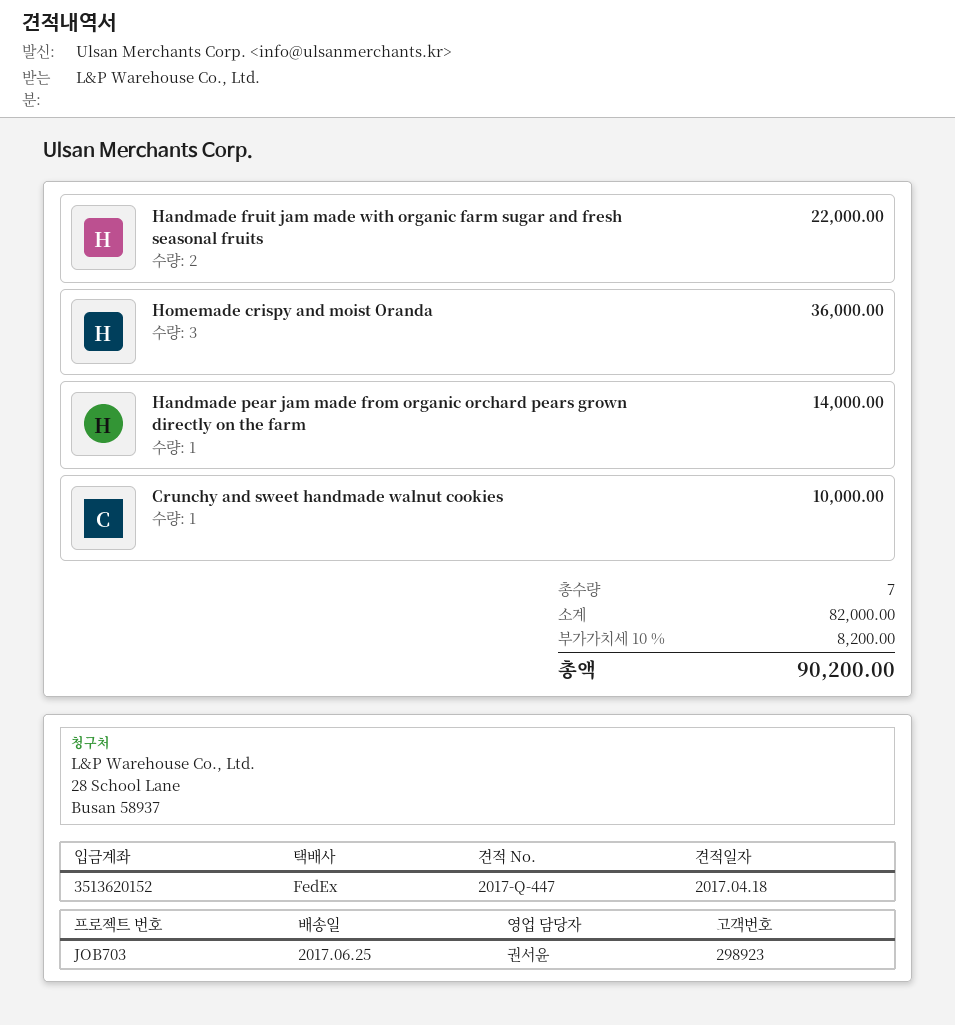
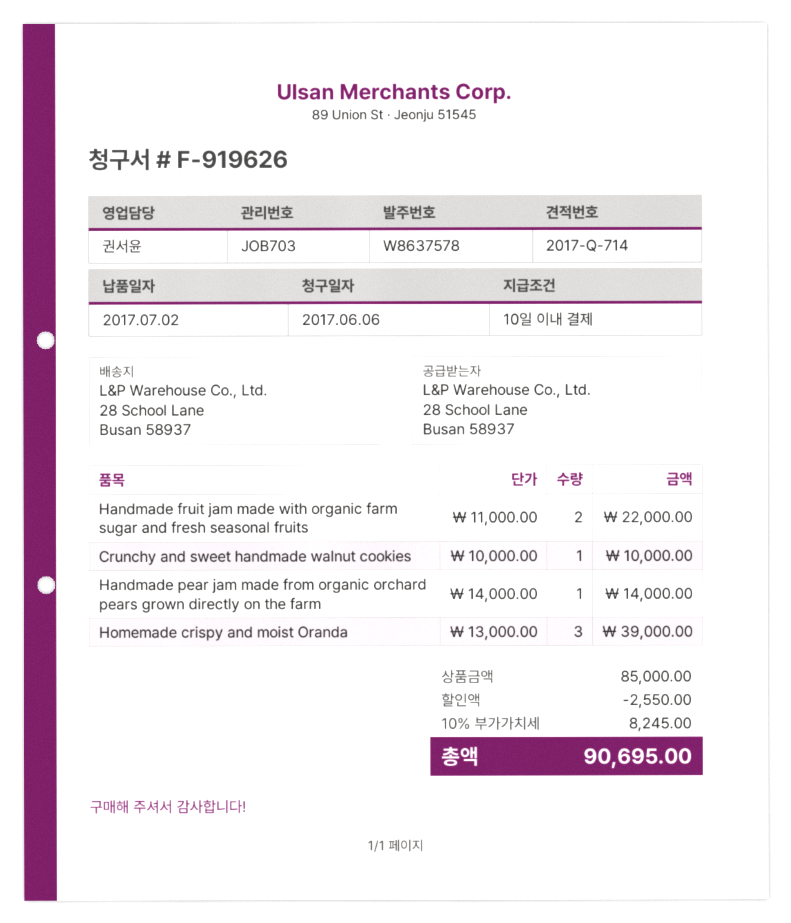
quote number: 2017-Q-447 -> 2017-Q-714
delivery date: 2017-06-25 -> 2017-07-02
Homemade crispy and moist Oranda: 3 for 36000.00 -> 3 for 39000.00
subtotal: 82000.00 -> 85000.00
discount: none -> 2550.00
tax: 10% = 8200.00 -> 10% = 8245.00
total: 90200.00 -> 90695.00

